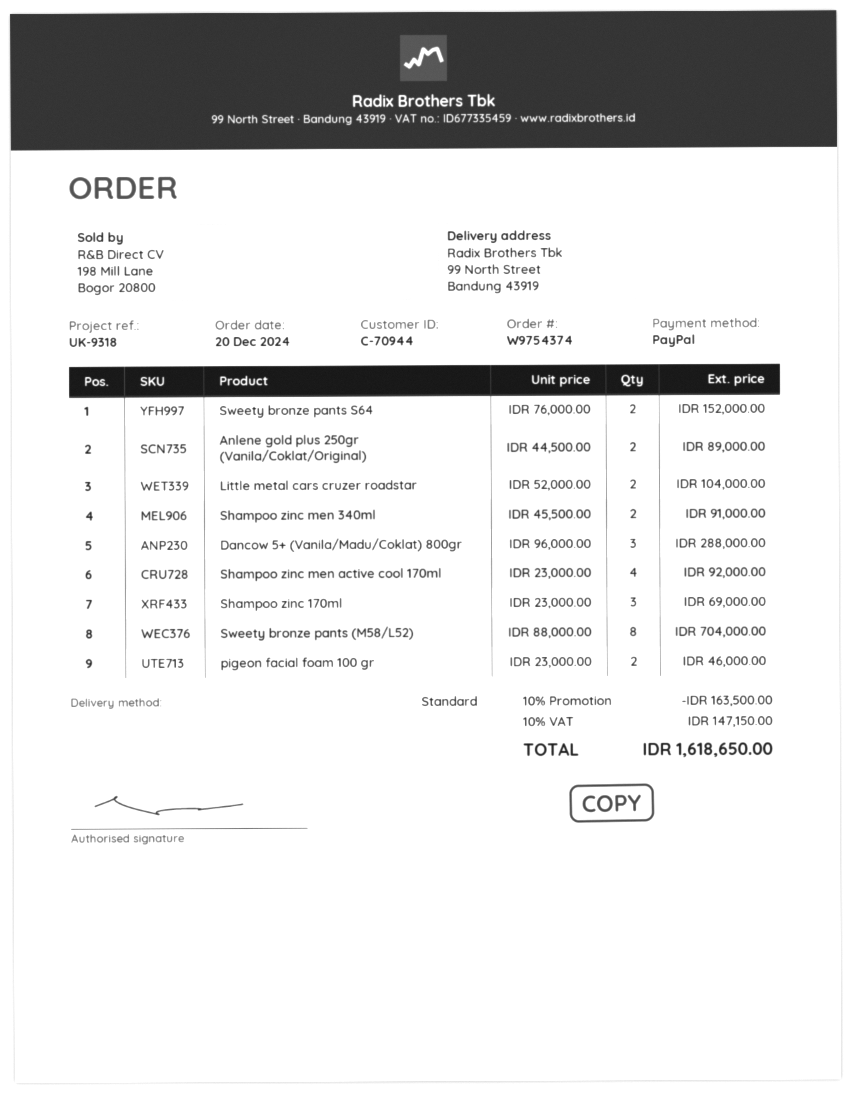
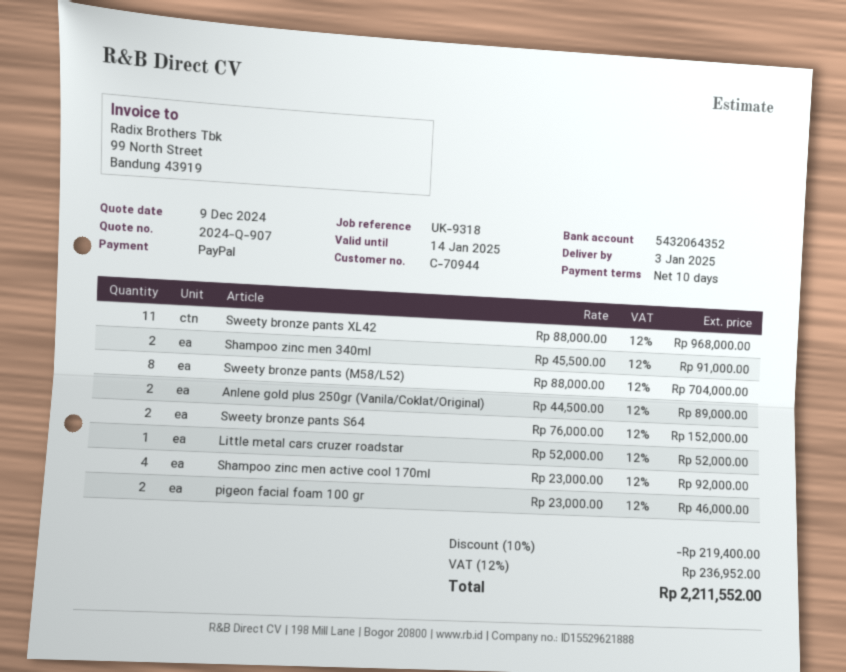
Little metal cars cruzer roadstar: 2 x 52000.00 = 104000.00 -> 1 x 52000.00 = 52000.00
Dancow 5+ (Vanila/Madu/Coklat) 800gr: 3 x 96000.00 = 288000.00 -> none
Shampoo zinc 170ml: 3 x 23000.00 = 69000.00 -> none
Sweety bronze pants XL42: none -> 11 x 88000.00 = 968000.00
discount: 10% = 163500.00 -> 10% = 219400.00
tax: 10% = 147150.00 -> 12% = 236952.00
total: 1618650.00 -> 2211552.00

